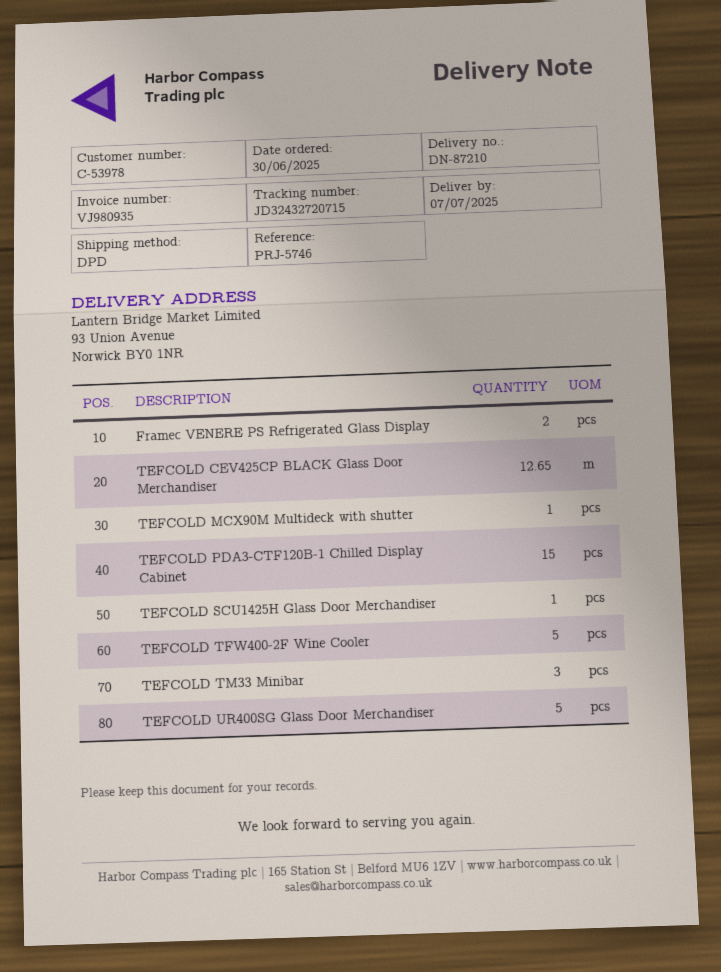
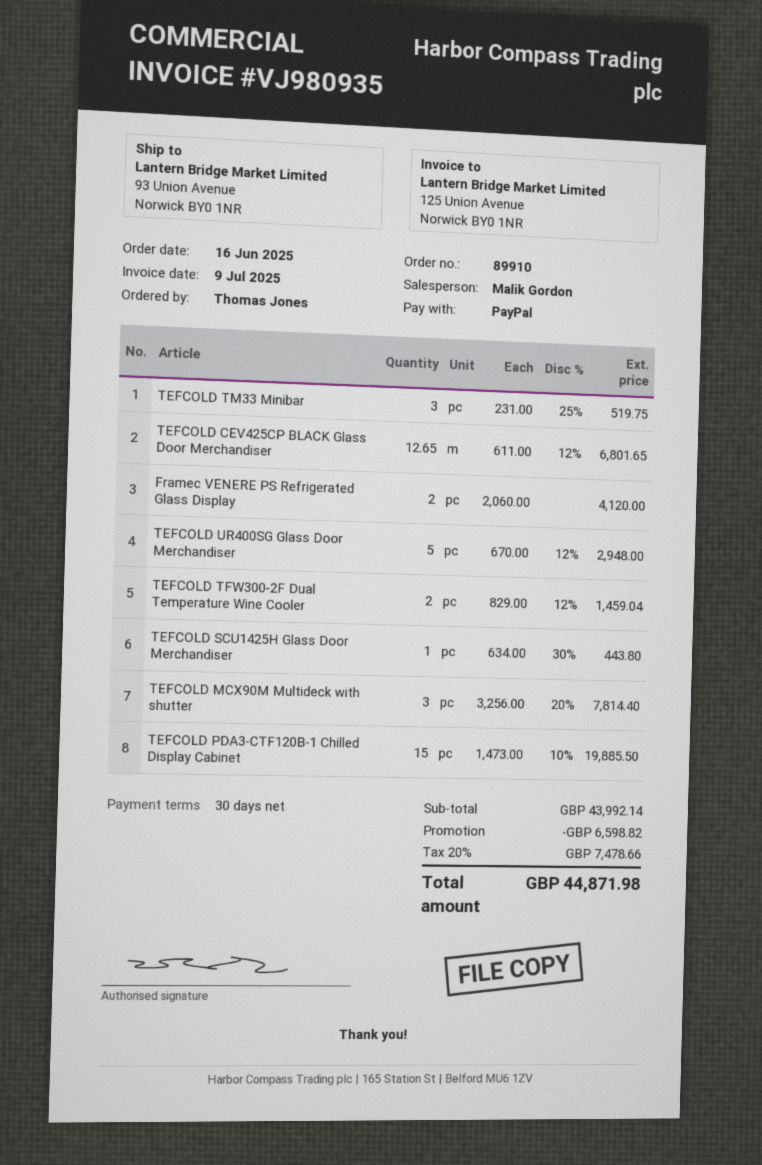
order date: 2025-06-30 -> 2025-06-16
TEFCOLD MCX90M Multideck with shutter: 1 -> 3
TEFCOLD TFW400-2F Wine Cooler: 5 -> none
TEFCOLD TFW300-2F Dual Temperature Wine Cooler: none -> 2

